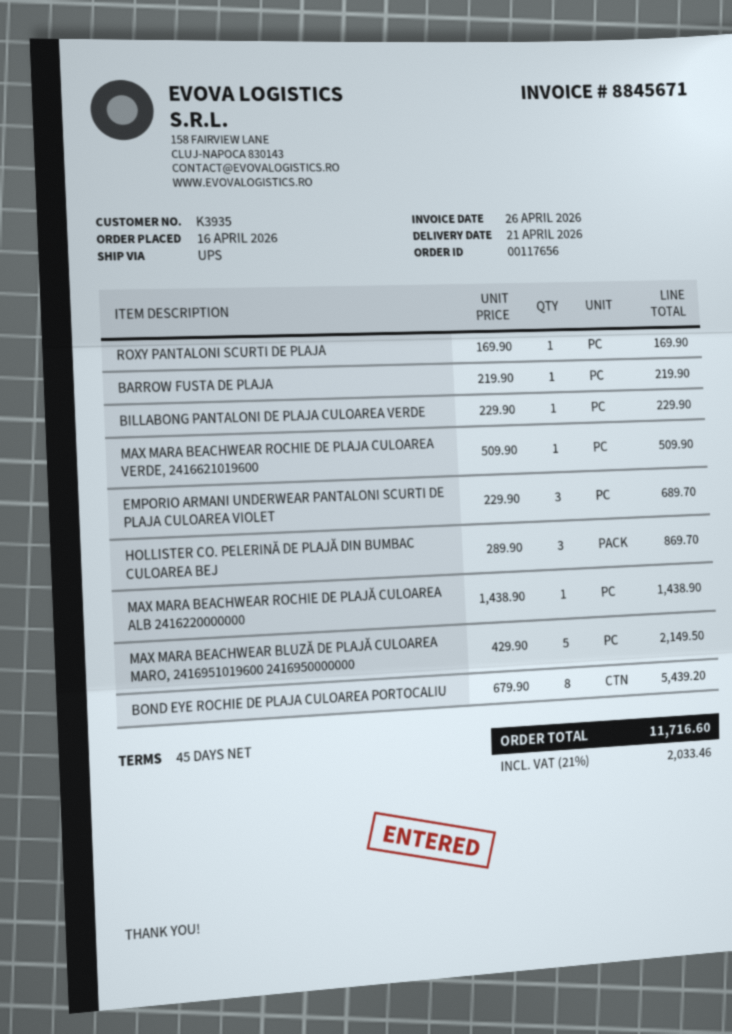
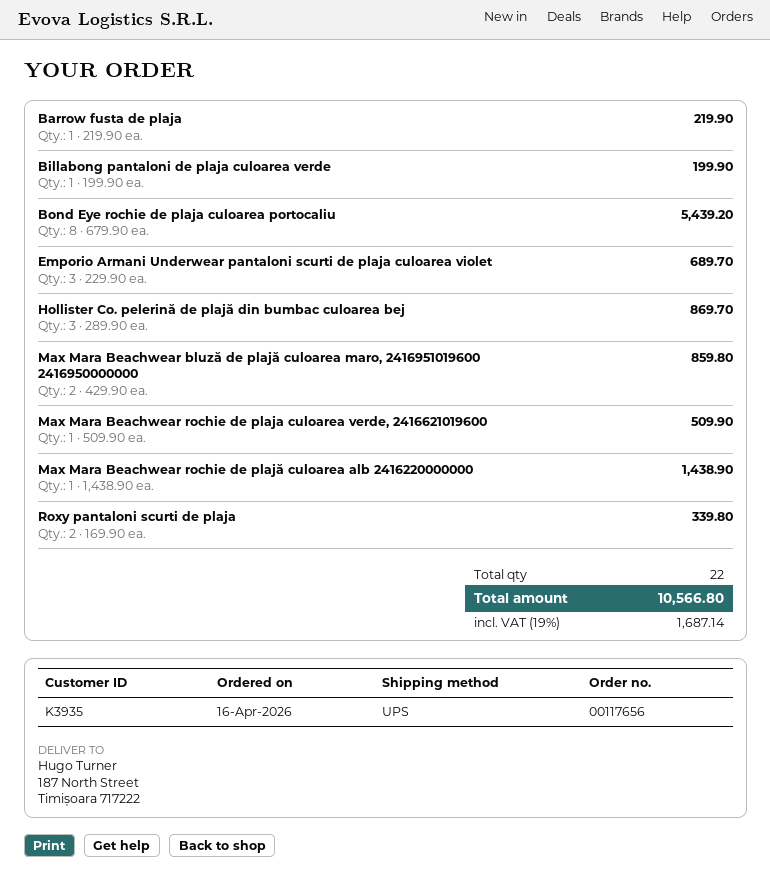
ROXY PANTALONI SCURTI DE PLAJA: 1 x 169.90 = 169.90 -> 2 x 169.90 = 339.80
BILLABONG PANTALONI DE PLAJA CULOAREA VERDE: 1 x 229.90 = 229.90 -> 1 x 199.90 = 199.90
MAX MARA BEACHWEAR BLUZĂ DE PLAJĂ CULOAREA MARO, 2416951019600 2416950000000: 5 x 429.90 = 2149.50 -> 2 x 429.90 = 859.80
tax: 21% = 2033.46 -> 19% = 1687.14
total: 11716.60 -> 10566.80

